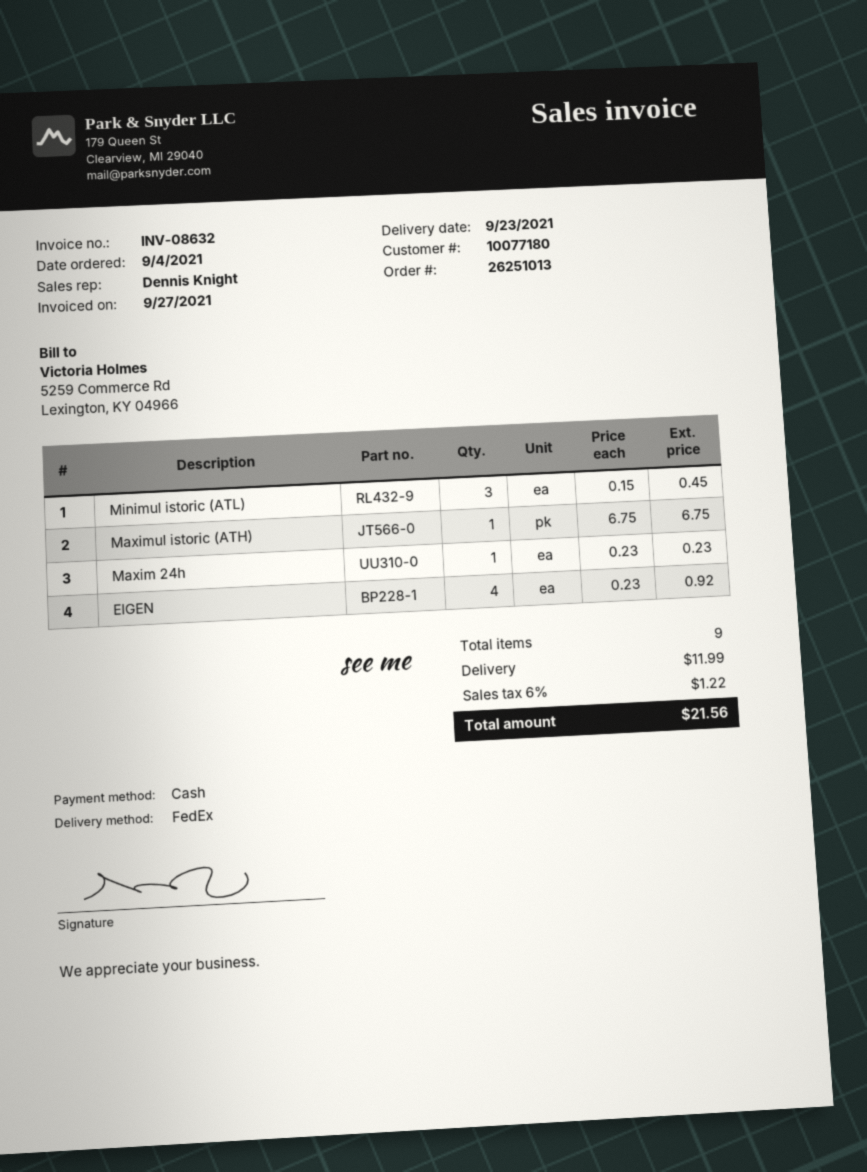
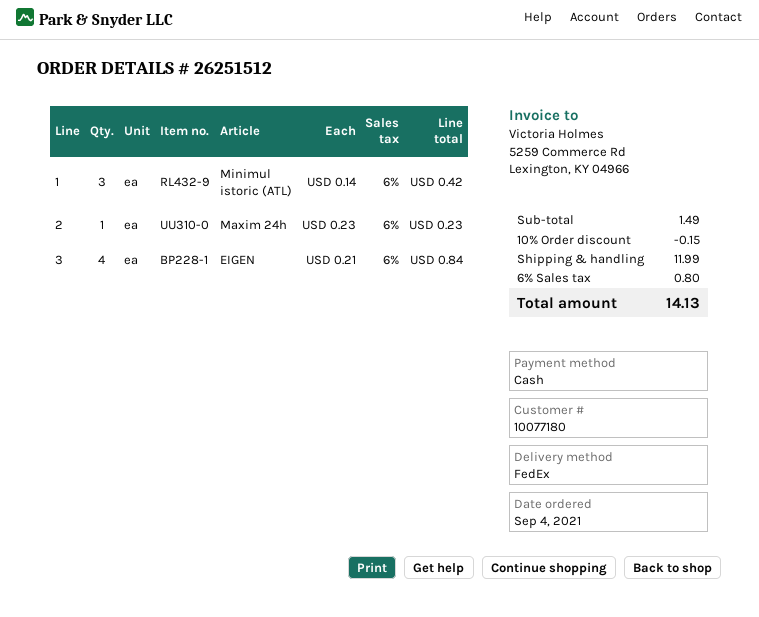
order number: 26251013 -> 26251512
Minimul istoric (ATL): 3 x 0.15 = 0.45 -> 3 x 0.14 = 0.42
Maximul istoric (ATH): 1 x 6.75 = 6.75 -> none
EIGEN: 4 x 0.23 = 0.92 -> 4 x 0.21 = 0.84
discount: none -> 10% = 0.15
tax: 6% = 1.22 -> 6% = 0.80
total: 21.56 -> 14.13

